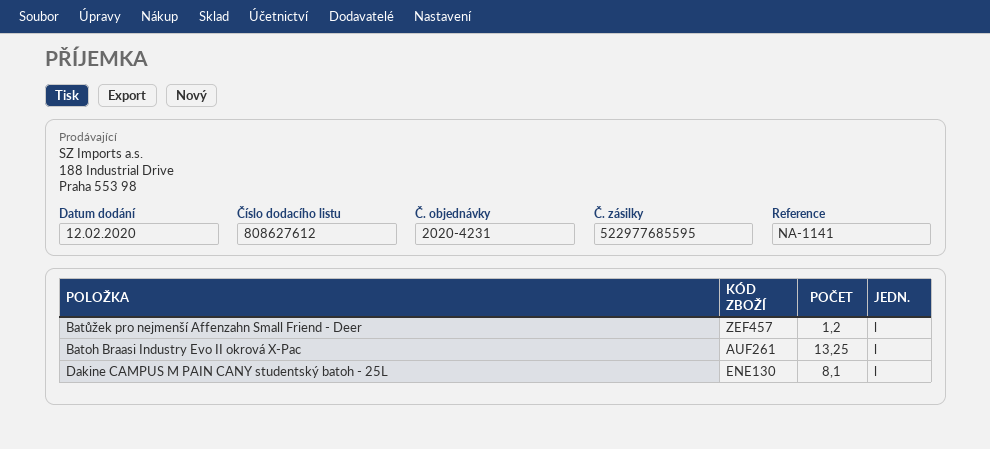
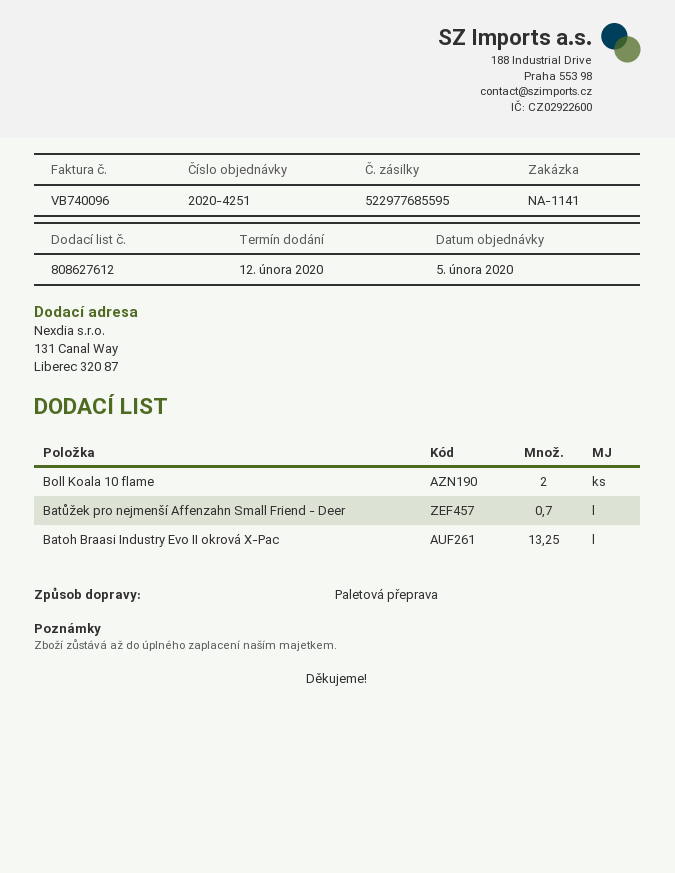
order number: 2020-4231 -> 2020-4251
Batůžek pro nejmenší Affenzahn Small Friend - Deer: 1.2 -> 0.7
Dakine CAMPUS M PAIN CANY studentský batoh - 25L: 8.1 -> none
Boll Koala 10 flame: none -> 2

